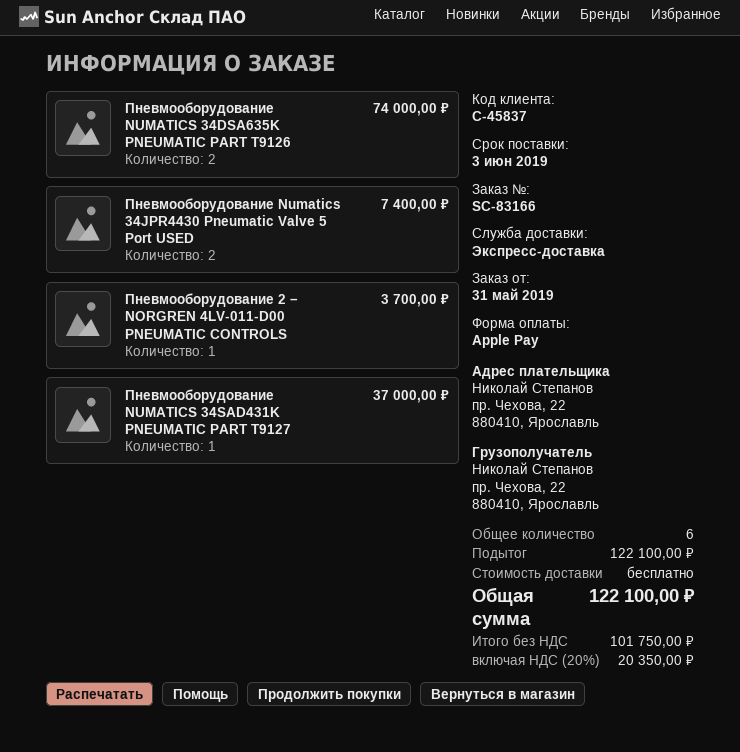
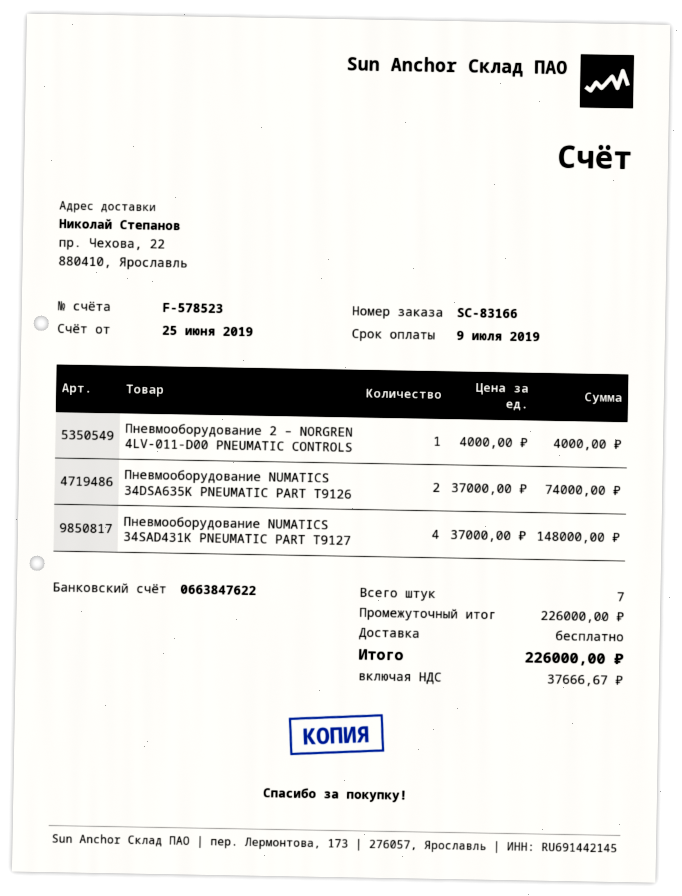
Пневмооборудование Numatics 34JPR4430 Pneumatic Valve 5 Port USED: 2 for 7400.00 -> none
Пневмооборудование 2 – NORGREN 4LV-011-D00 PNEUMATIC CONTROLS: 1 for 3700.00 -> 1 for 4000.00
Пневмооборудование NUMATICS 34SAD431K PNEUMATIC PART T9127: 1 for 37000.00 -> 4 for 148000.00
total quantity: 6 -> 7
subtotal: 122100.00 -> 226000.00
tax: 20350.00 -> 37666.67
total: 122100.00 -> 226000.00

